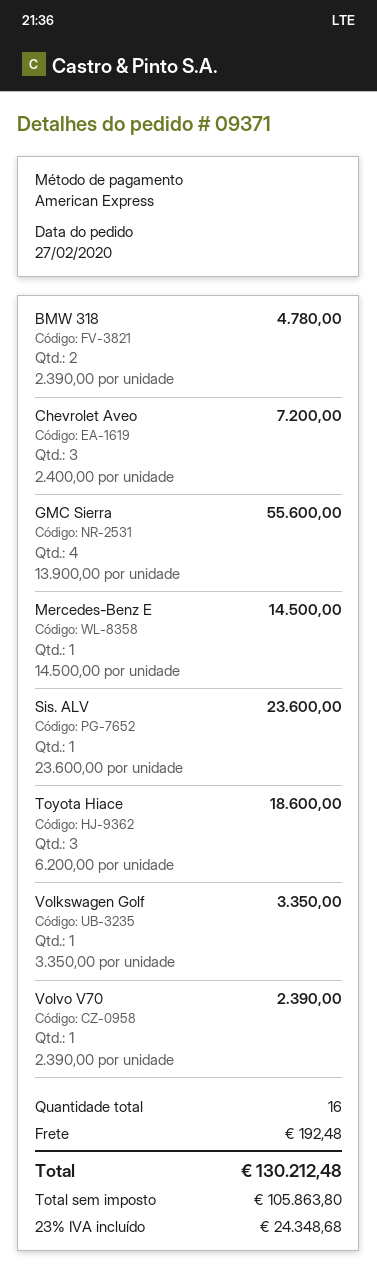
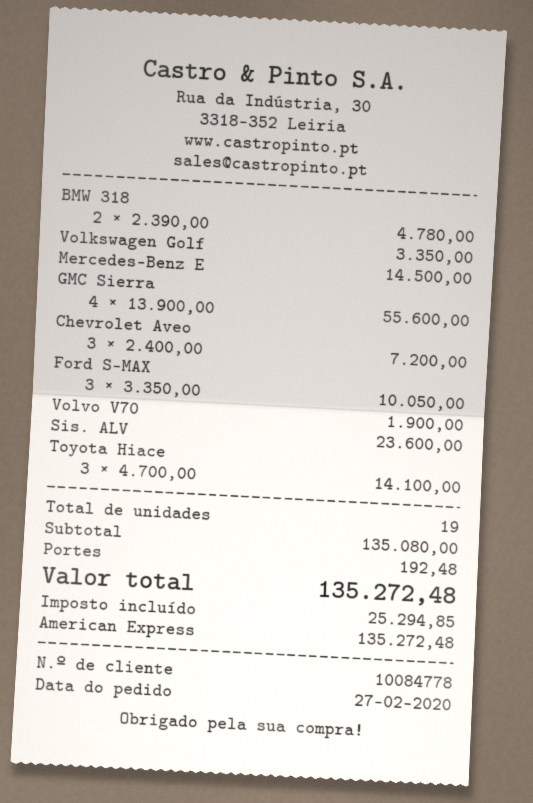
Toyota Hiace: 3 x 6200.00 = 18600.00 -> 3 x 4700.00 = 14100.00
Volvo V70: 1 x 2390.00 = 2390.00 -> 1 x 1900.00 = 1900.00
Ford S-MAX: none -> 3 x 3350.00 = 10050.00
total quantity: 16 -> 19
tax: 24348.68 -> 25294.85
total: 130212.48 -> 135272.48

